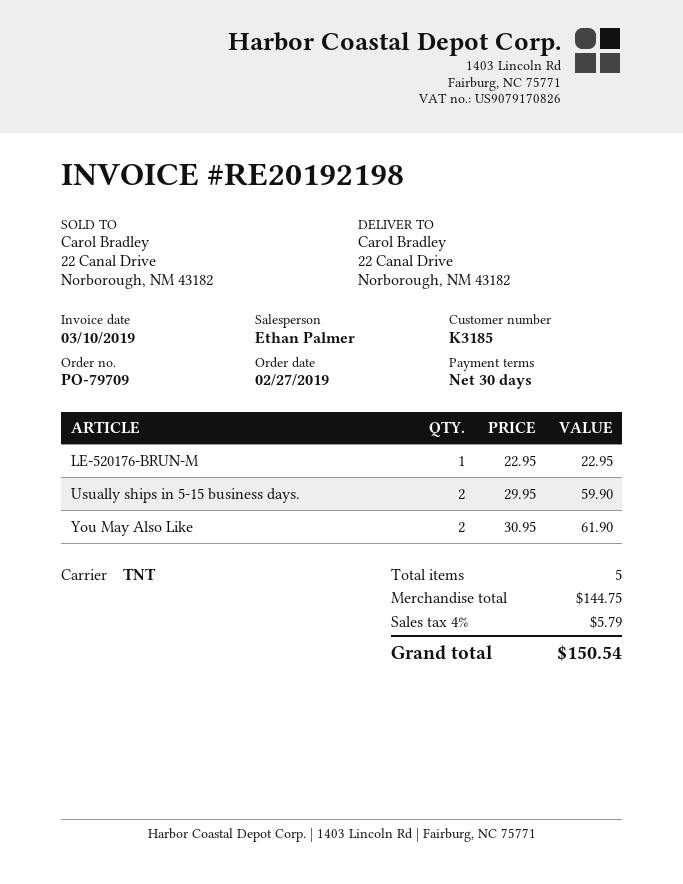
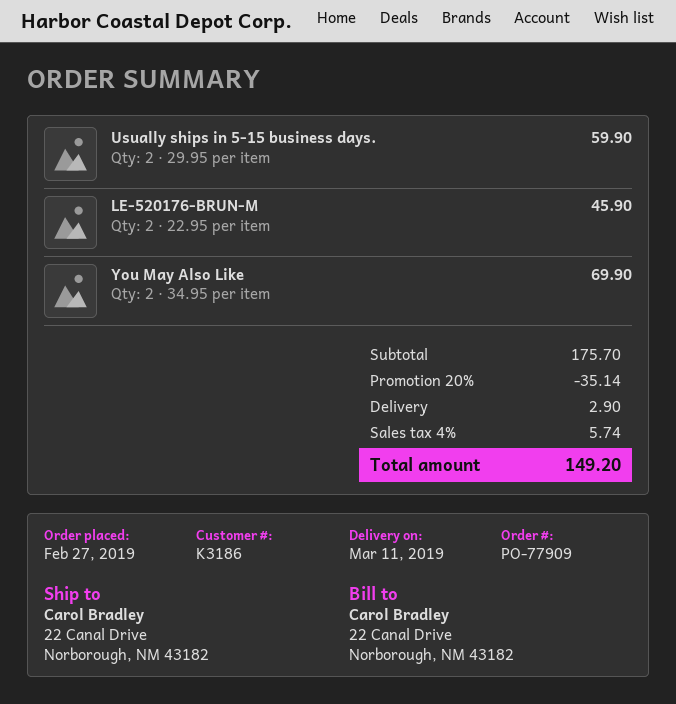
order number: PO-79709 -> PO-77909
customer number: K3185 -> K3186
LE-520176-BRUN-M: 1 x 22.95 = 22.95 -> 2 x 22.95 = 45.90
You May Also Like: 2 x 30.95 = 61.90 -> 2 x 34.95 = 69.90
subtotal: 144.75 -> 175.70
discount: none -> 20% = 35.14
shipping: none -> 2.90
tax: 4% = 5.79 -> 4% = 5.74
total: 150.54 -> 149.20

